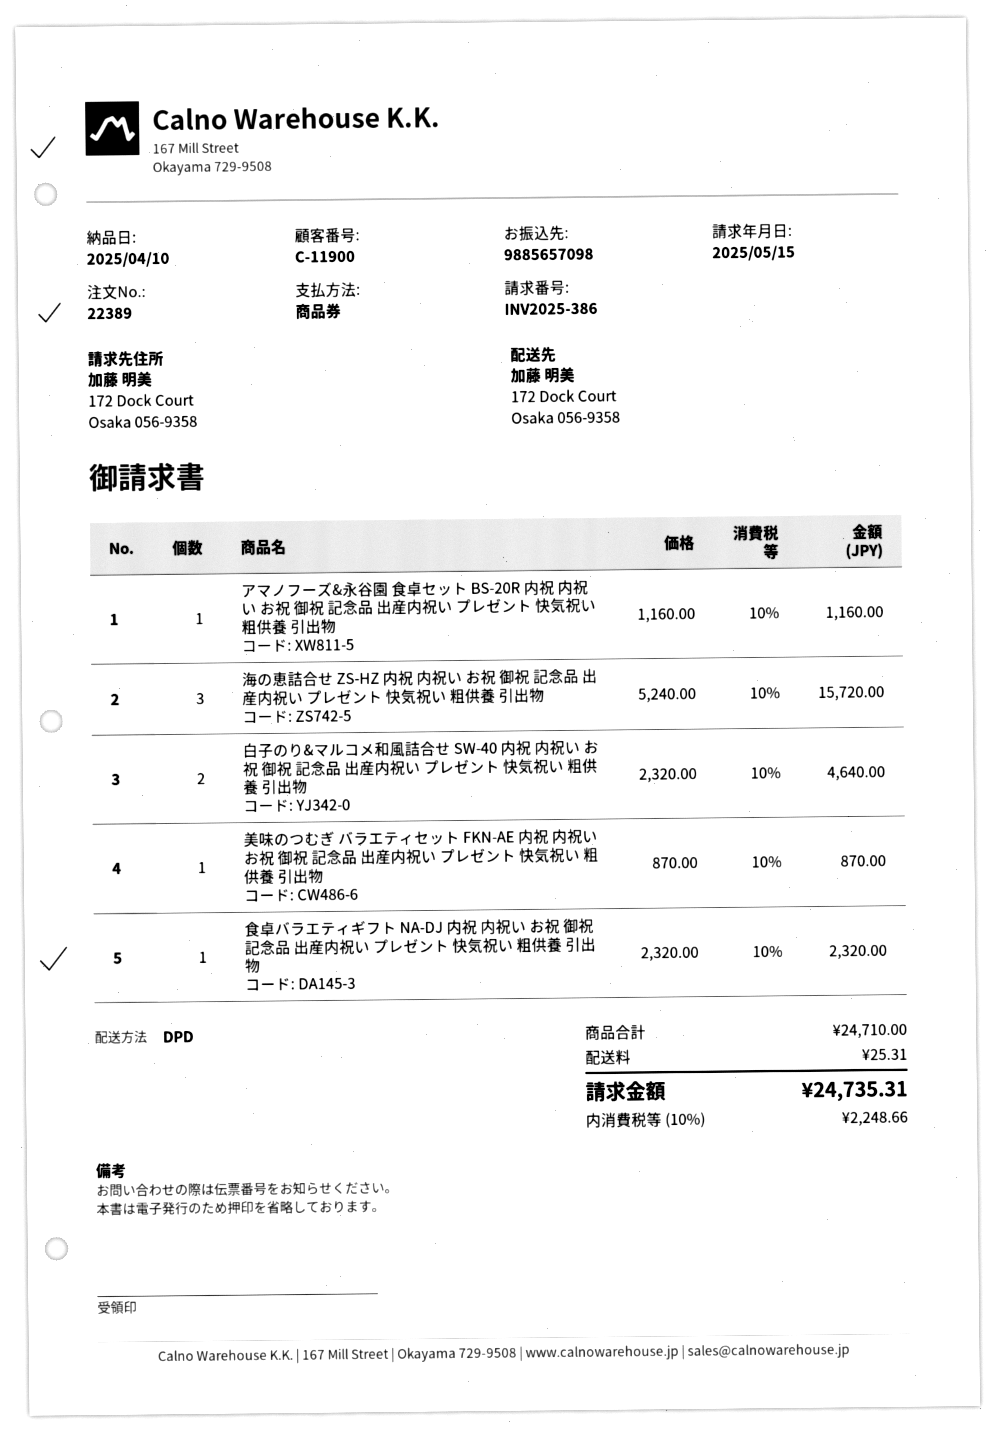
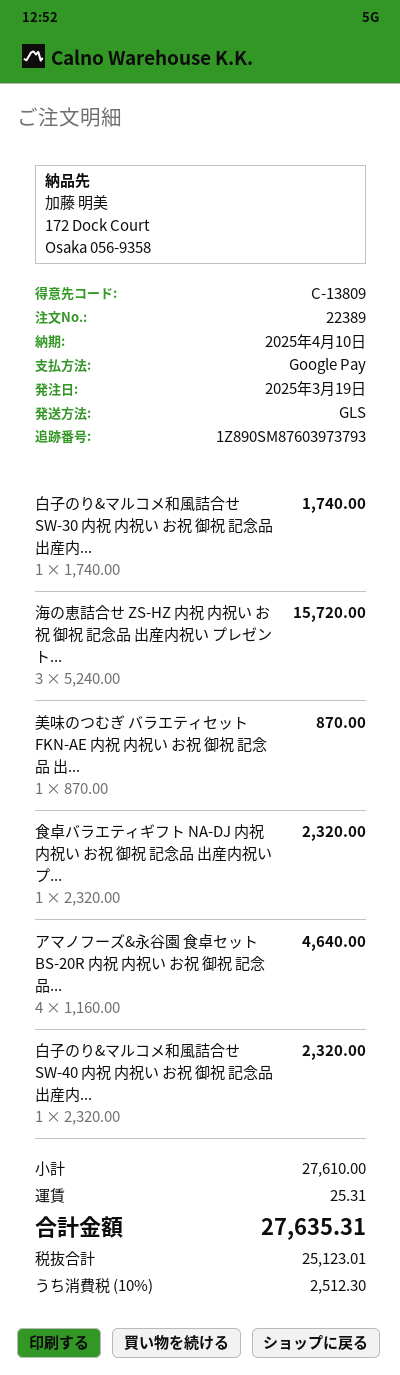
customer number: C-11900 -> C-13809
payment method: gift card -> Google Pay
shipping method: DPD -> GLS
アマノフーズ&永谷園 食卓セット BS-20R 内祝 内祝い お祝 御祝 記念品 出産内祝い プレゼント 快気祝い 粗供養 引出物: 1 x 1160.00 = 1160.00 -> 4 x 1160.00 = 4640.00
白子のり&マルコメ和風詰合せ SW-40 内祝 内祝い お祝 御祝 記念品 出産内祝い プレゼント 快気祝い 粗供養 引出物: 2 x 2320.00 = 4640.00 -> 1 x 2320.00 = 2320.00
白子のり&マルコメ和風詰合せ SW-30 内祝 内祝い お祝 御祝 記念品 出産内...: none -> 1 x 1740.00 = 1740.00
subtotal: 24710.00 -> 27610.00
tax: 10% = 2248.66 -> 10% = 2512.30
total: 24735.31 -> 27635.31

